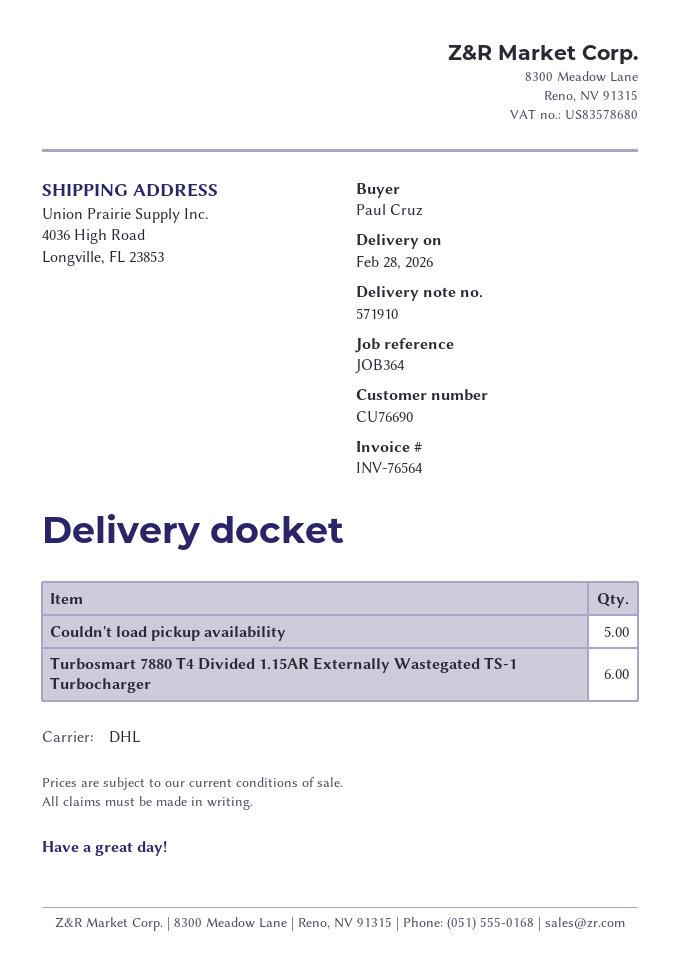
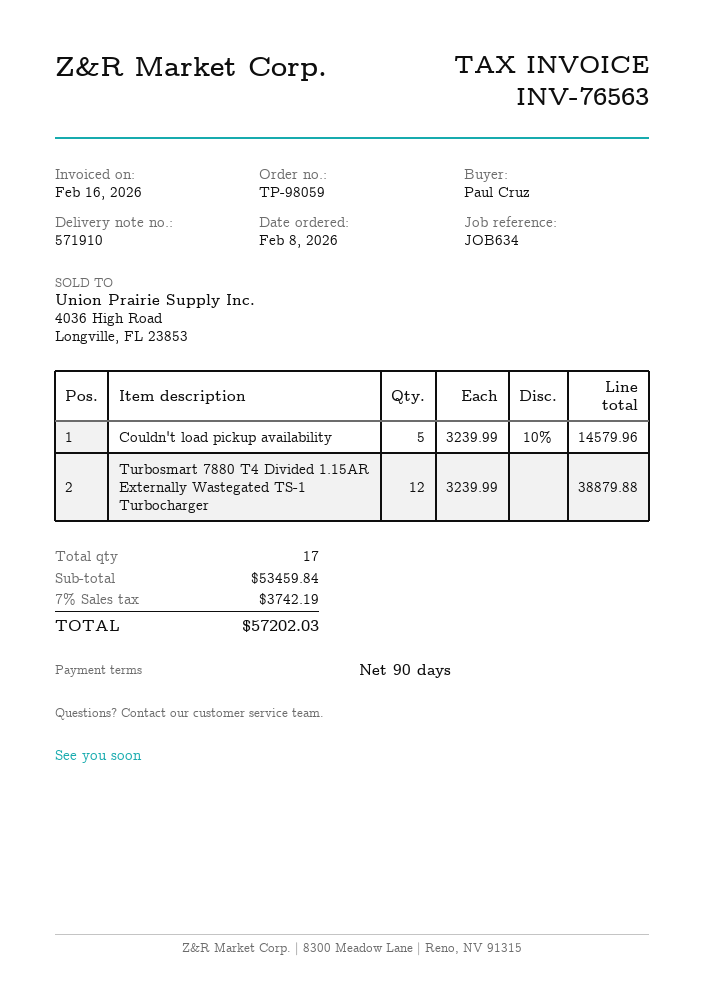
invoice number: INV-76564 -> INV-76563
reference: JOB364 -> JOB634
Turbosmart 7880 T4 Divided 1.15AR Externally Wastegated TS-1 Turbocharger: 6 -> 12

